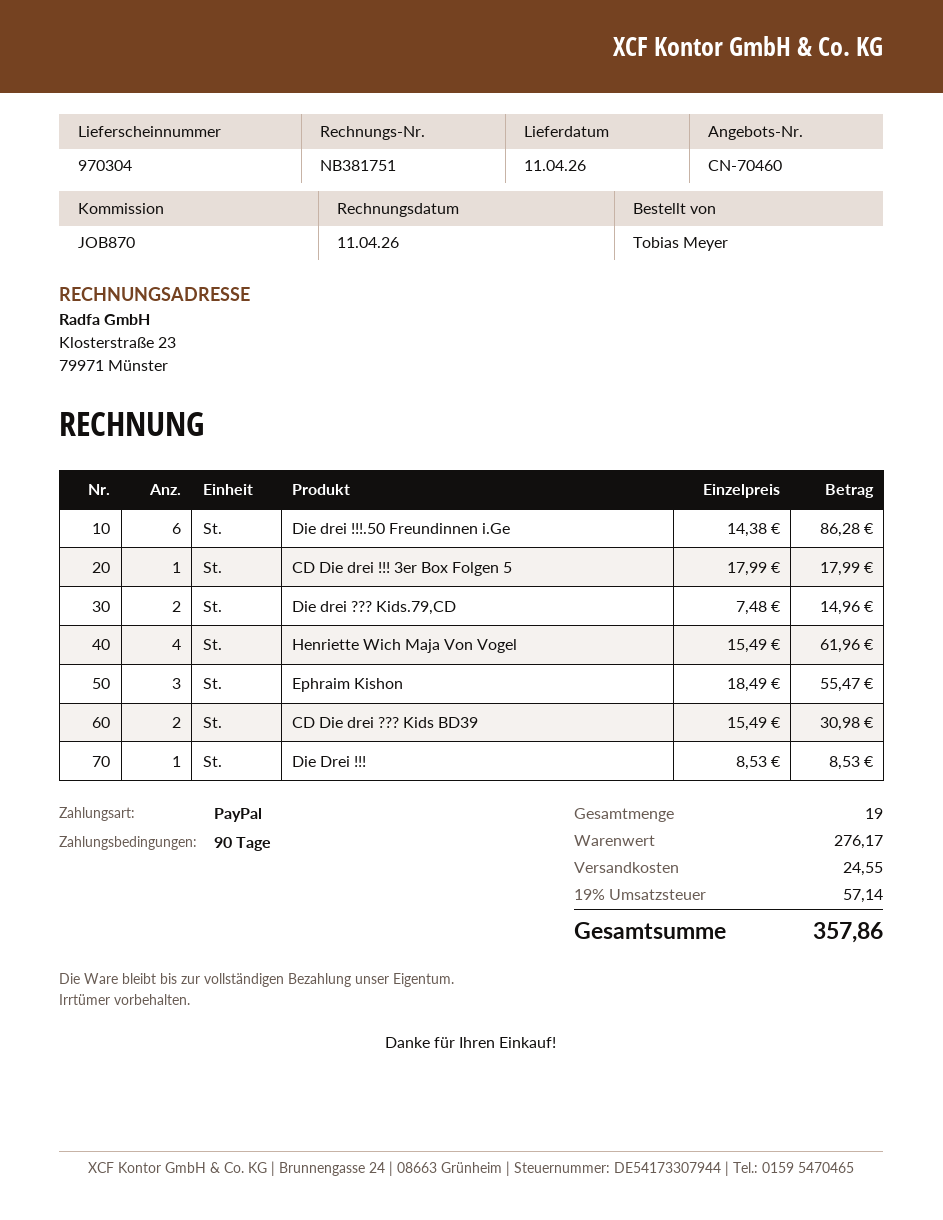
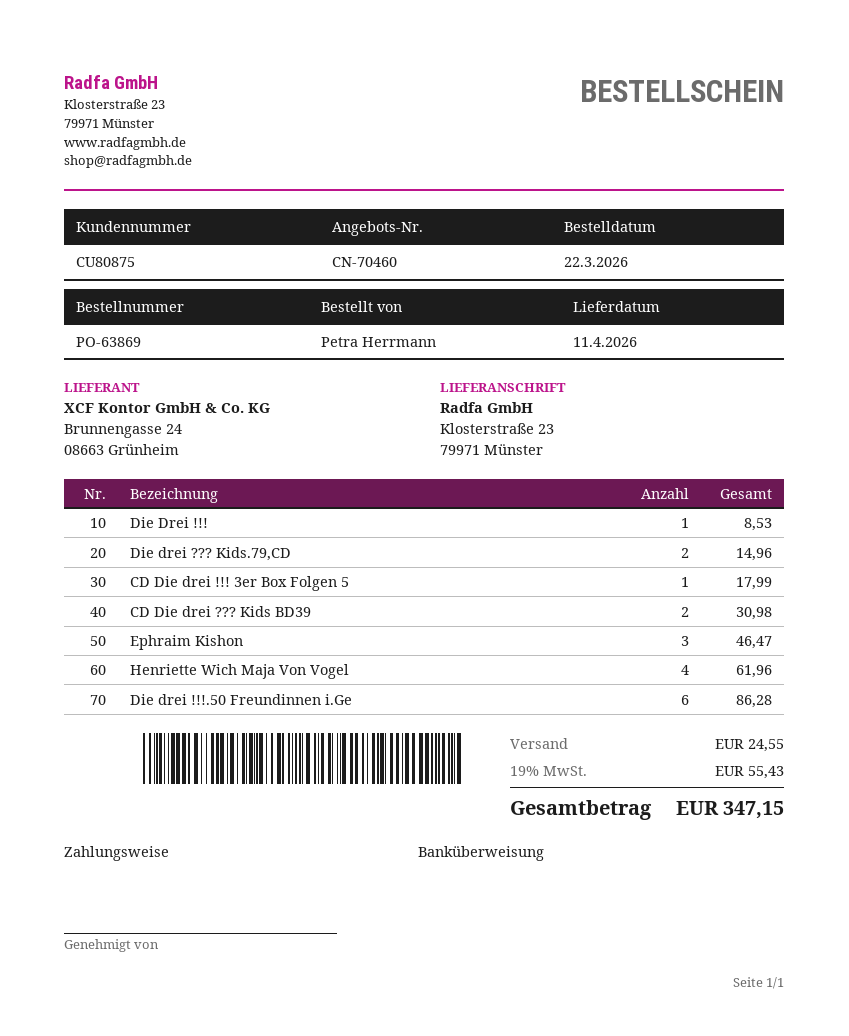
ordered by: Tobias Meyer -> Petra Herrmann
payment method: PayPal -> bank transfer
Ephraim Kishon: 3 for 55.47 -> 3 for 46.47
tax: 19% = 57.14 -> 19% = 55.43
total: 357.86 -> 347.15

